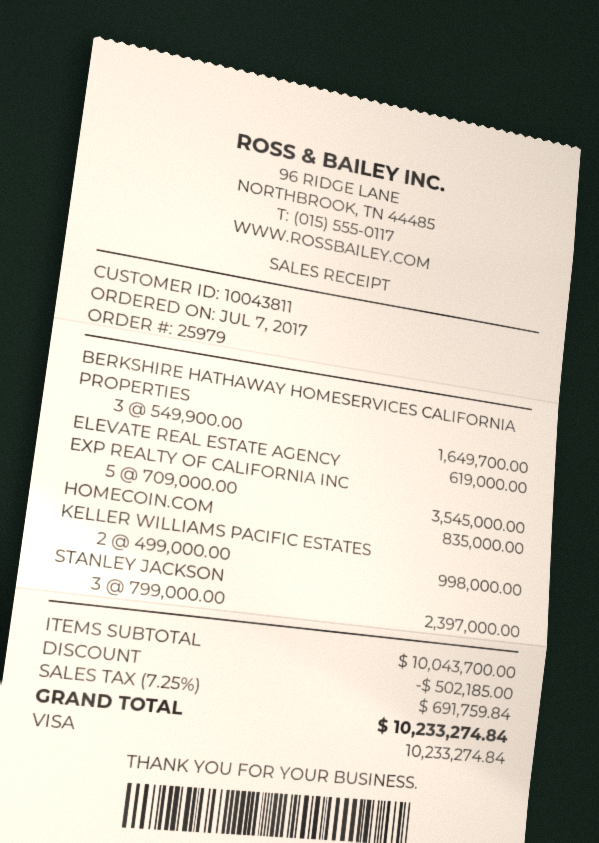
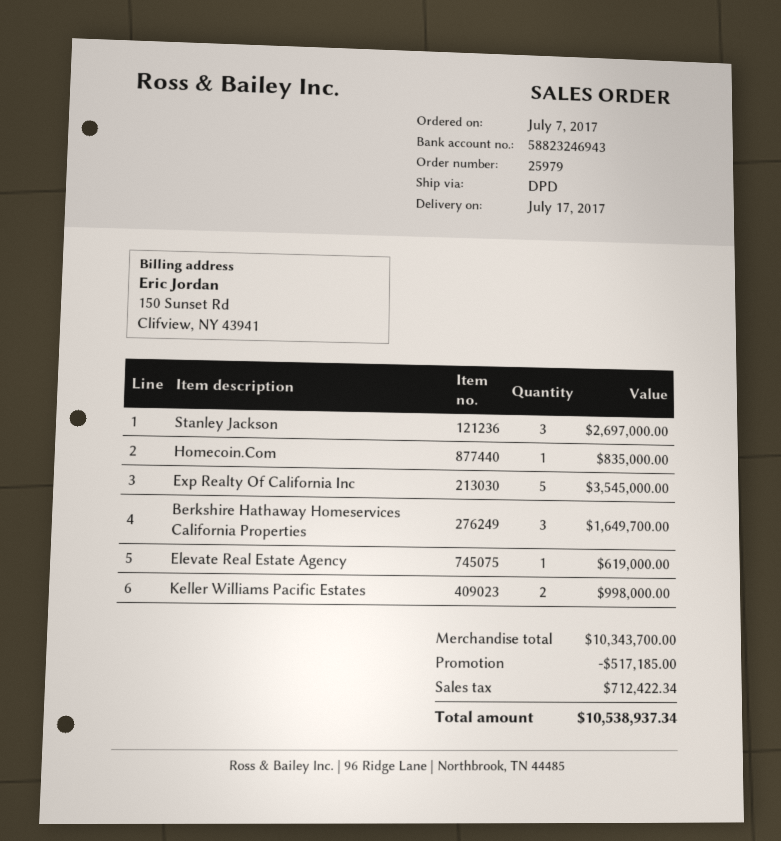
STANLEY JACKSON: 3 for 2397000.00 -> 3 for 2697000.00
subtotal: 10043700.00 -> 10343700.00
discount: 502185.00 -> 517185.00
tax: 691759.84 -> 712422.34
total: 10233274.84 -> 10538937.34

